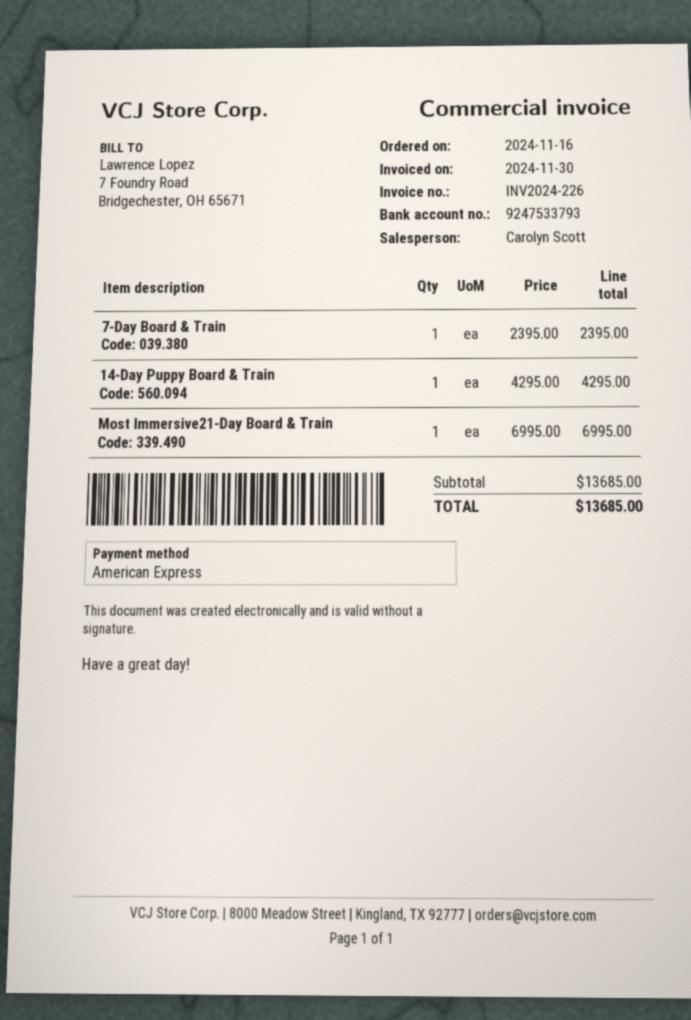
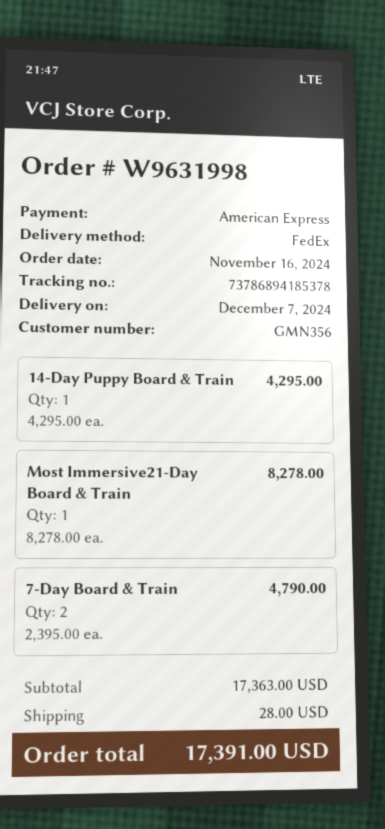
7-Day Board & Train: 1 x 2395.00 = 2395.00 -> 2 x 2395.00 = 4790.00
Most Immersive21-Day Board & Train: 1 x 6995.00 = 6995.00 -> 1 x 8278.00 = 8278.00
subtotal: 13685.00 -> 17363.00
shipping: none -> 28.00
total: 13685.00 -> 17391.00

